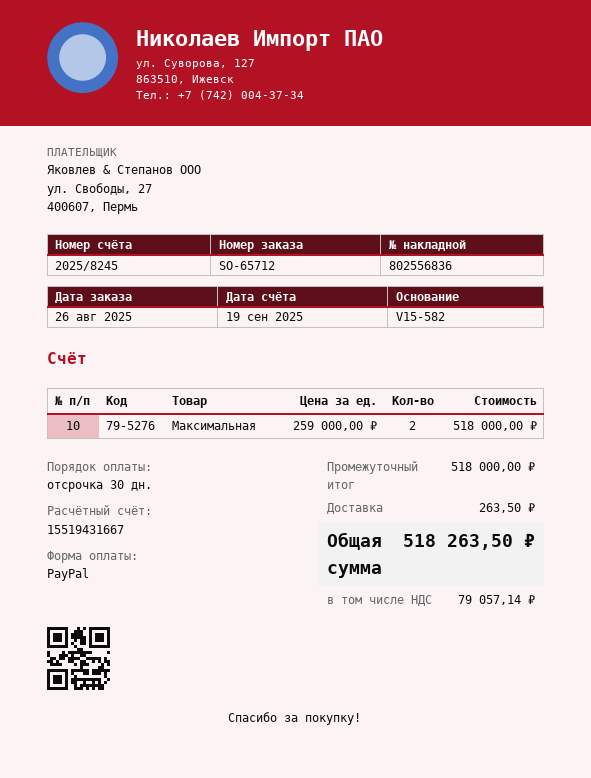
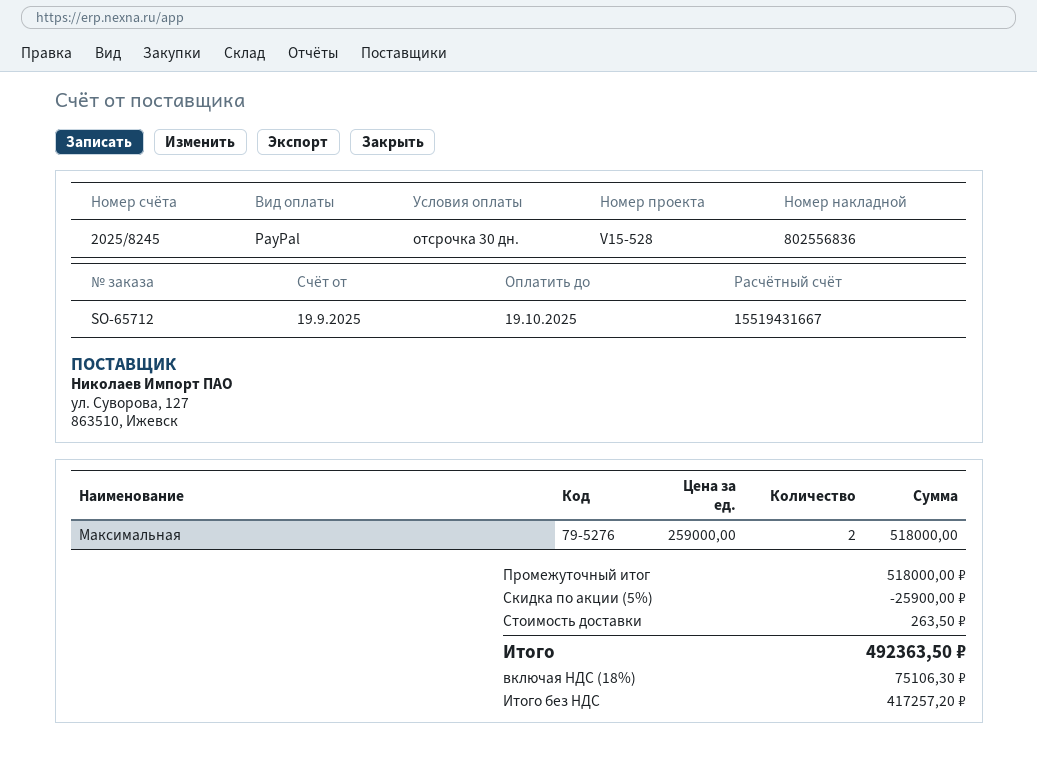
reference: V15-582 -> V15-528
discount: none -> 5% = 25900.00
tax: 79057.14 -> 75106.30
total: 518263.50 -> 492363.50

